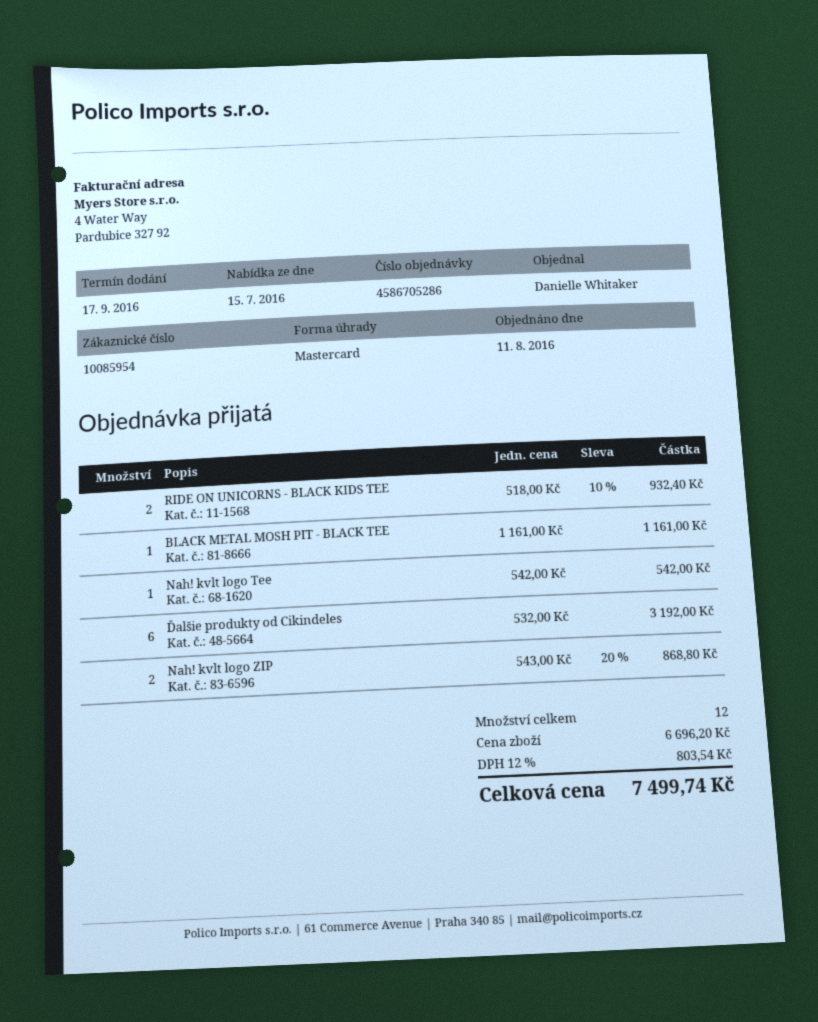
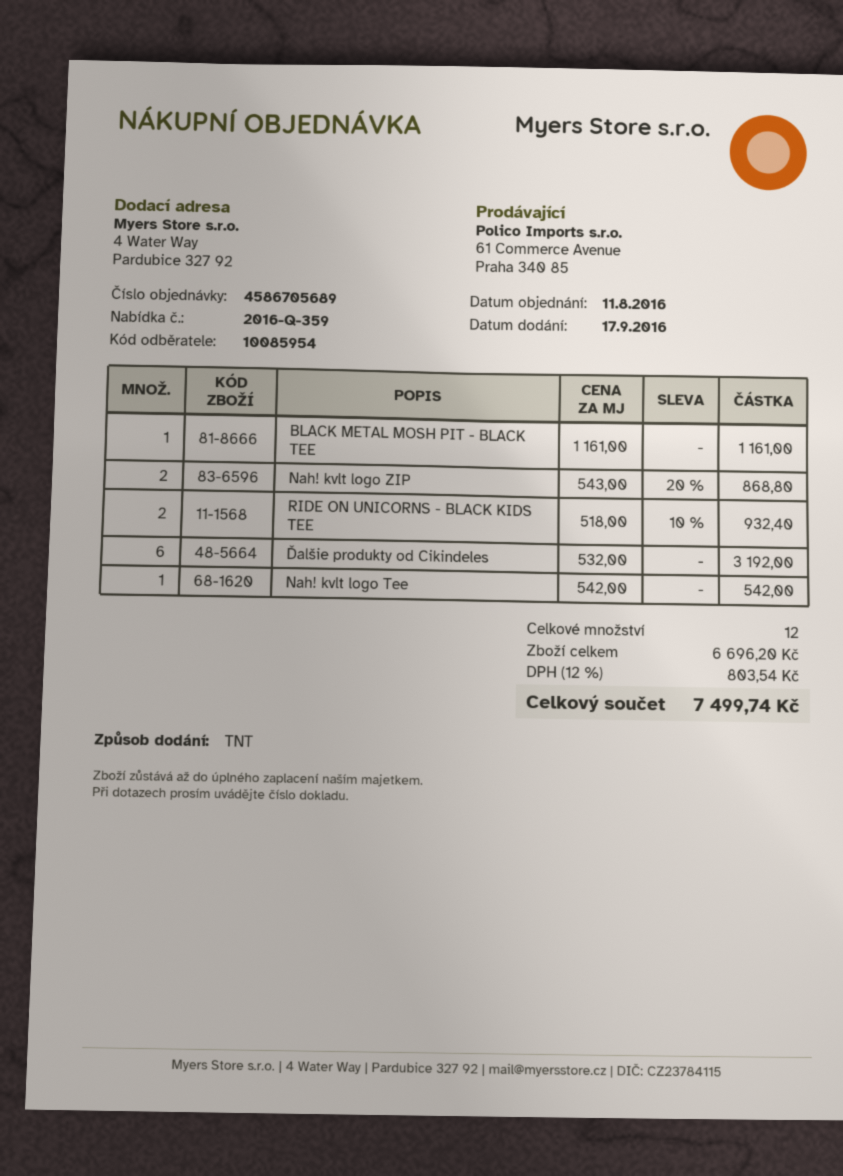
order number: 4586705286 -> 4586705689

